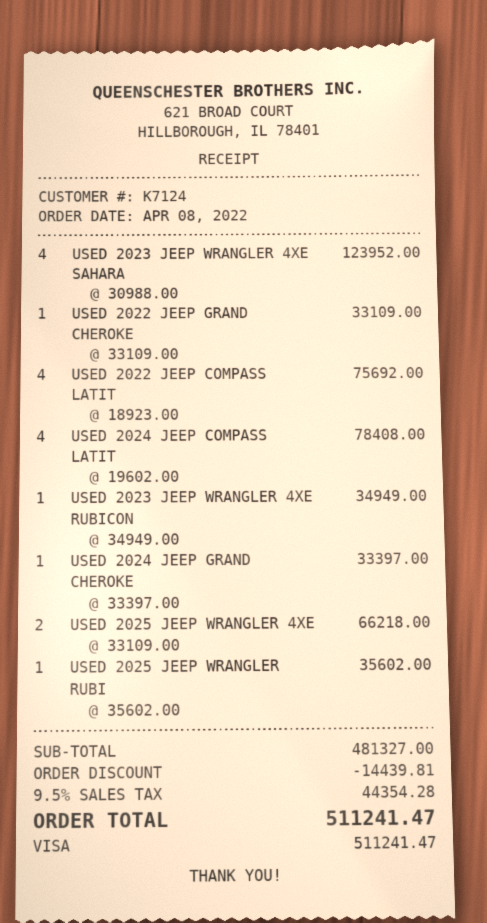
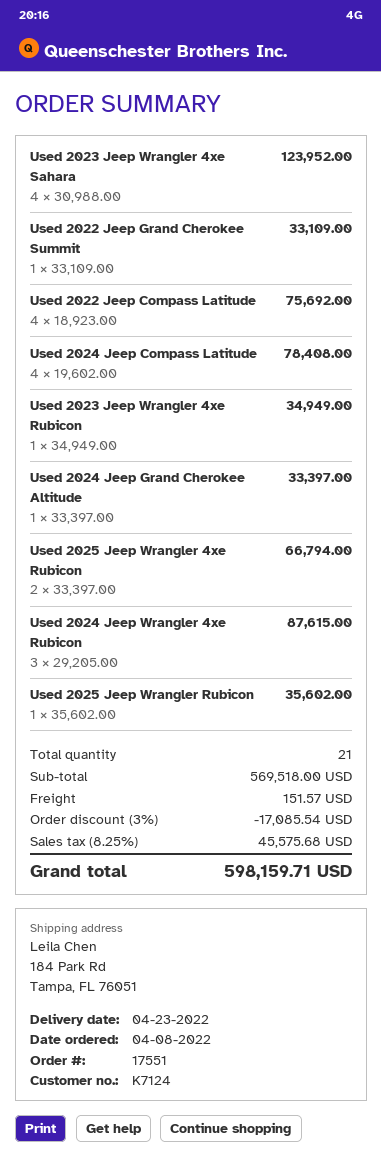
USED 2025 JEEP WRANGLER 4XE: 2 x 33109.00 = 66218.00 -> 2 x 33397.00 = 66794.00
Used 2024 Jeep Wrangler 4xe Rubicon: none -> 3 x 29205.00 = 87615.00
subtotal: 481327.00 -> 569518.00
discount: 14439.81 -> 17085.54
shipping: none -> 151.57
tax: 9.5% = 44354.28 -> 8.25% = 45575.68
total: 511241.47 -> 598159.71

